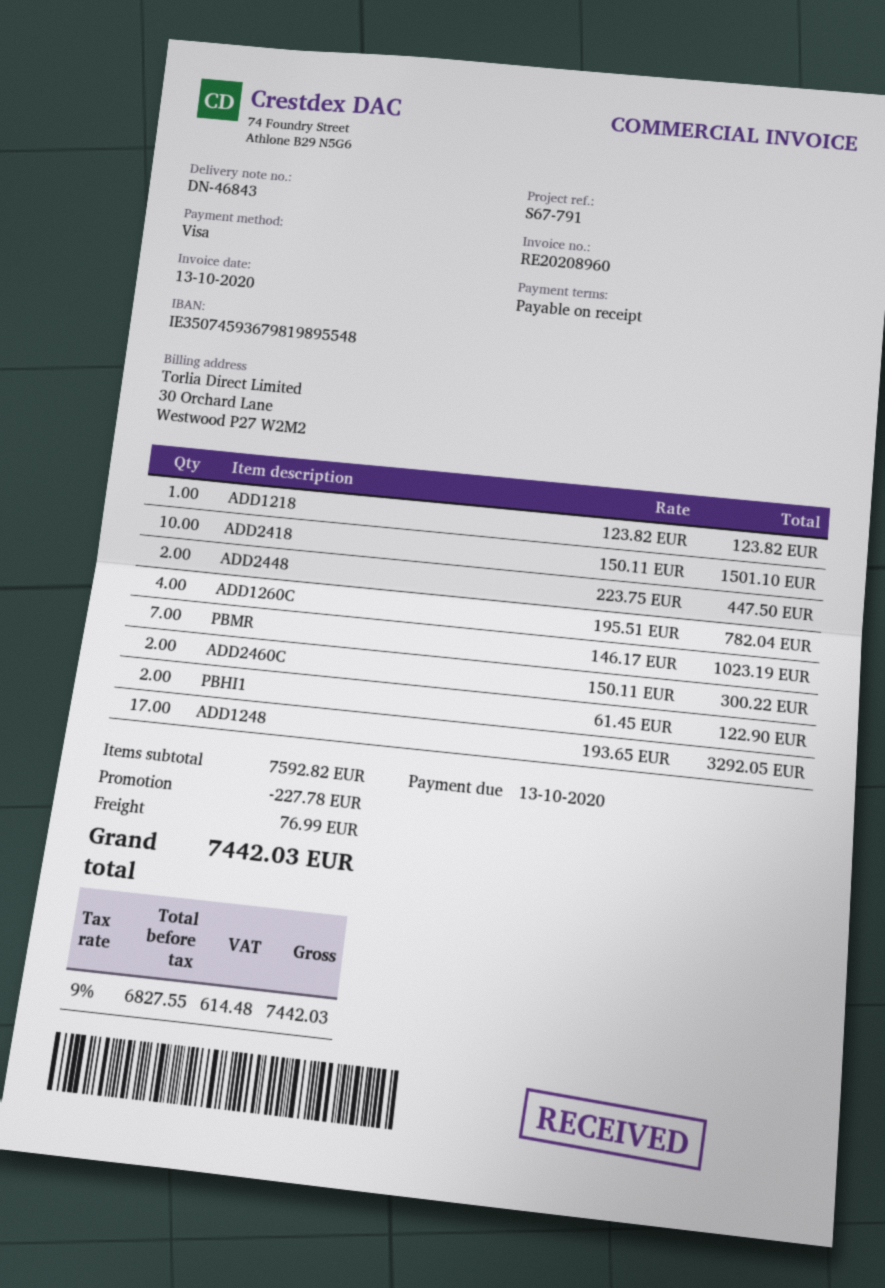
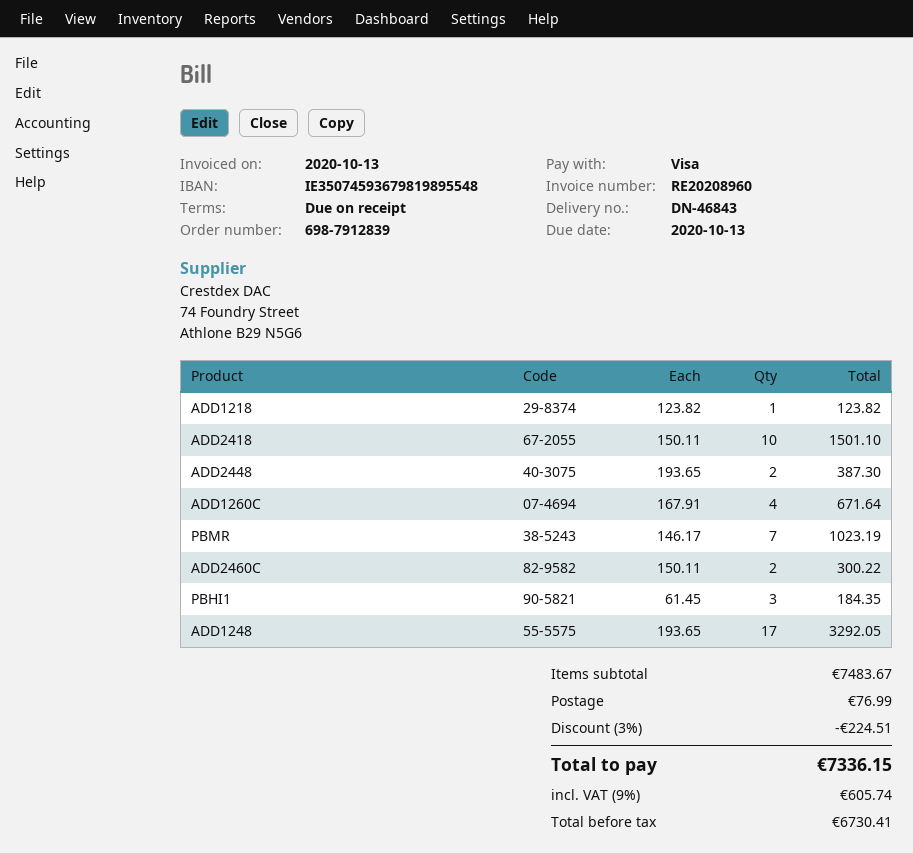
ADD2448: 2 x 223.75 = 447.50 -> 2 x 193.65 = 387.30
ADD1260C: 4 x 195.51 = 782.04 -> 4 x 167.91 = 671.64
PBHI1: 2 x 61.45 = 122.90 -> 3 x 61.45 = 184.35
subtotal: 7592.82 -> 7483.67
discount: 227.78 -> 224.51
net: 6827.55 -> 6730.41
tax: 9% = 614.48 -> 9% = 605.74
total: 7442.03 -> 7336.15

